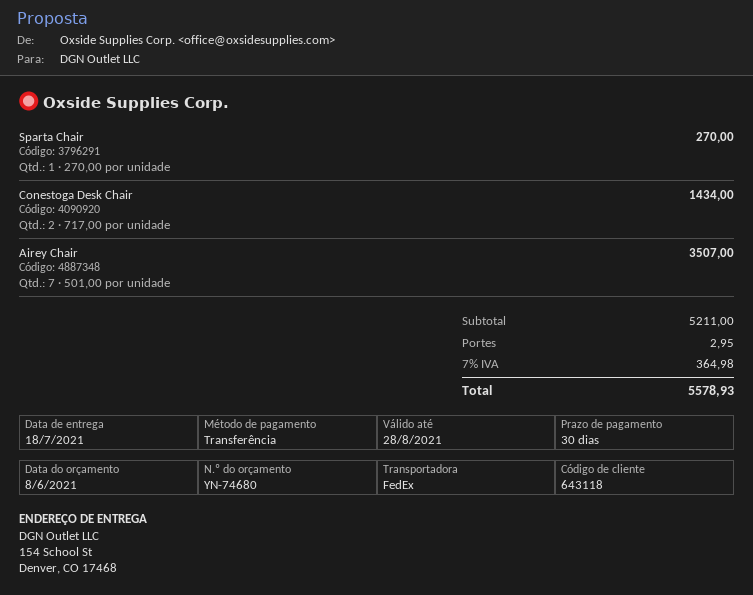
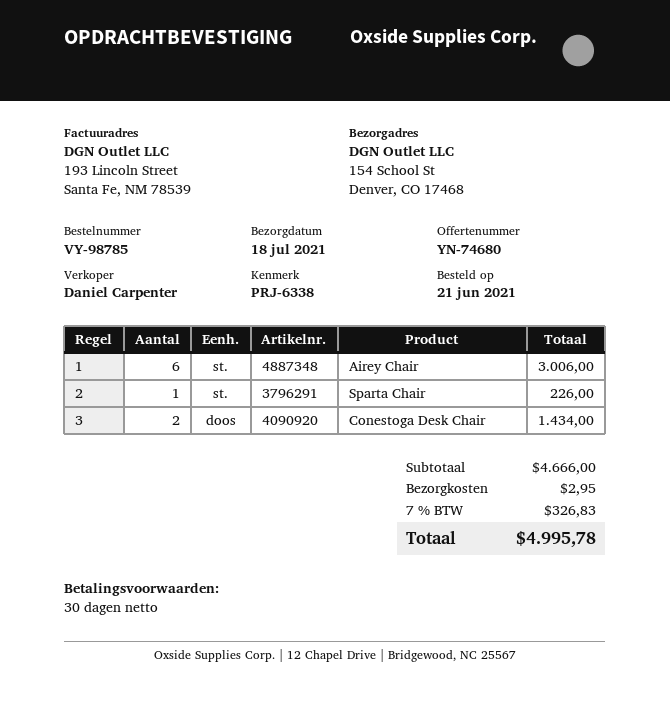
Sparta Chair: 1 for 270.00 -> 1 for 226.00
Airey Chair: 7 for 3507.00 -> 6 for 3006.00
subtotal: 5211.00 -> 4666.00
tax: 7% = 364.98 -> 7% = 326.83
total: 5578.93 -> 4995.78

